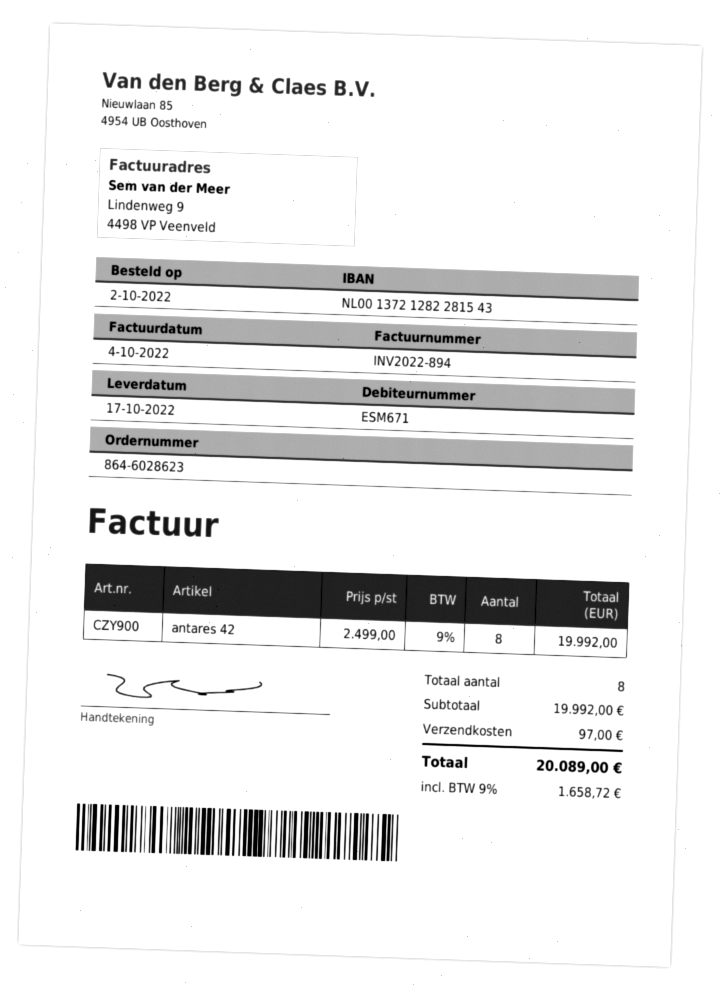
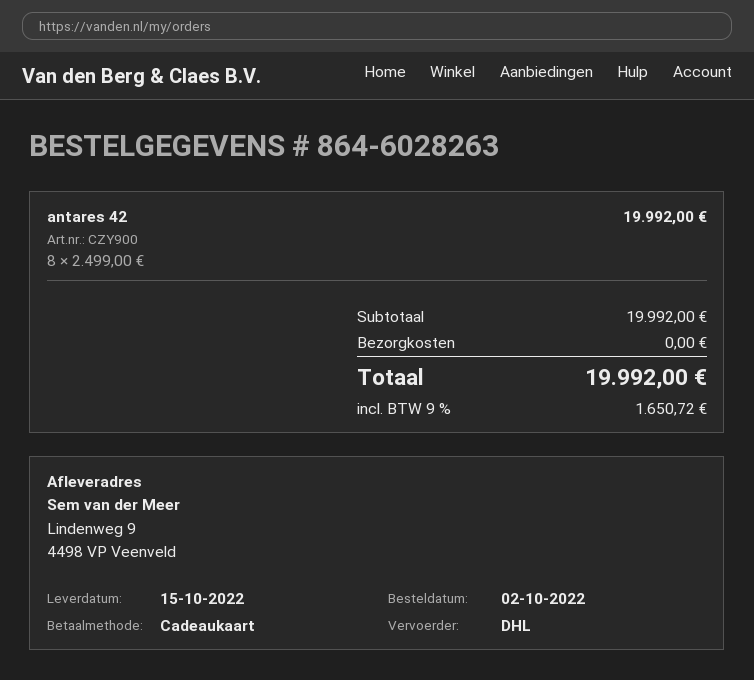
order number: 864-6028623 -> 864-6028263
delivery date: 2022-10-17 -> 2022-10-15
shipping: 97.00 -> 0.00
tax: 9% = 1658.72 -> 9% = 1650.72
total: 20089.00 -> 19992.00

